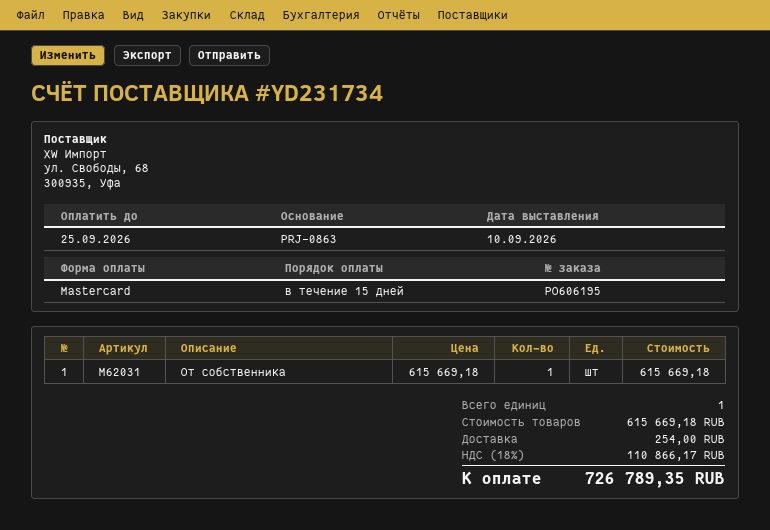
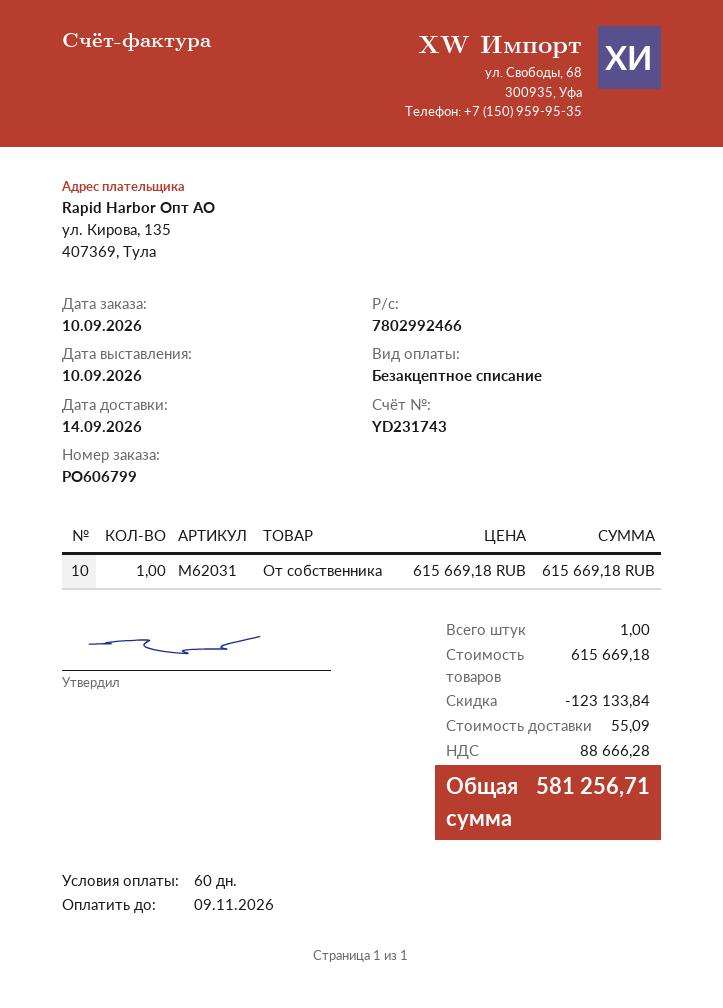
order number: PO606195 -> PO606799
invoice number: YD231734 -> YD231743
payment terms: 15 days -> 60 days
due date: 2026-09-25 -> 2026-11-09
payment method: Mastercard -> direct debit
discount: none -> 123133.84
shipping: 254.00 -> 55.09
tax: 110866.17 -> 88666.28
total: 726789.35 -> 581256.71

